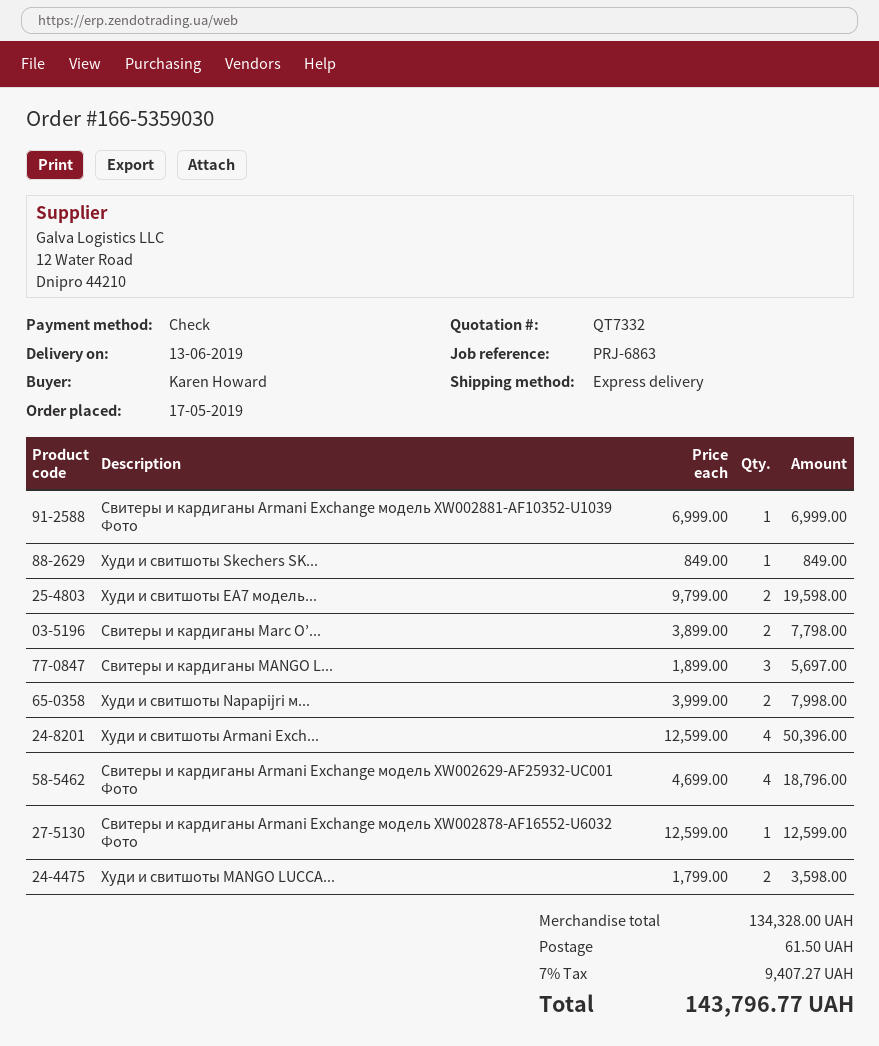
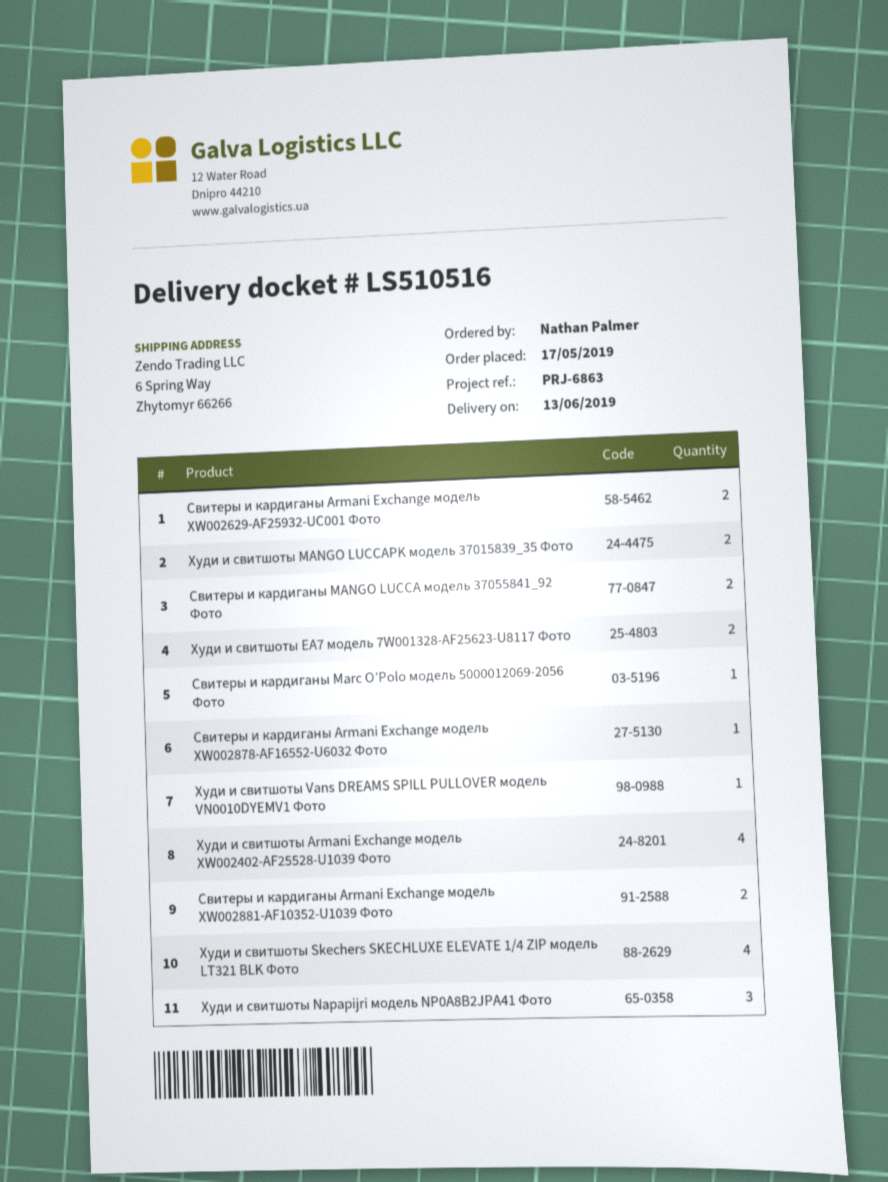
ordered by: Karen Howard -> Nathan Palmer
Свитеры и кардиганы Armani Exchange модель XW002881-AF10352-U1039 Фото: 1 -> 2
Худи и свитшоты Skechers SK...: 1 -> 4
Свитеры и кардиганы Marc O’...: 2 -> 1
Свитеры и кардиганы MANGO L...: 3 -> 2
Худи и свитшоты Napapijri м...: 2 -> 3
Свитеры и кардиганы Armani Exchange модель XW002629-AF25932-UC001 Фото: 4 -> 2
Худи и свитшоты Vans DREAMS SPILL PULLOVER модель VN0010DYEMV1 Фото: none -> 1

